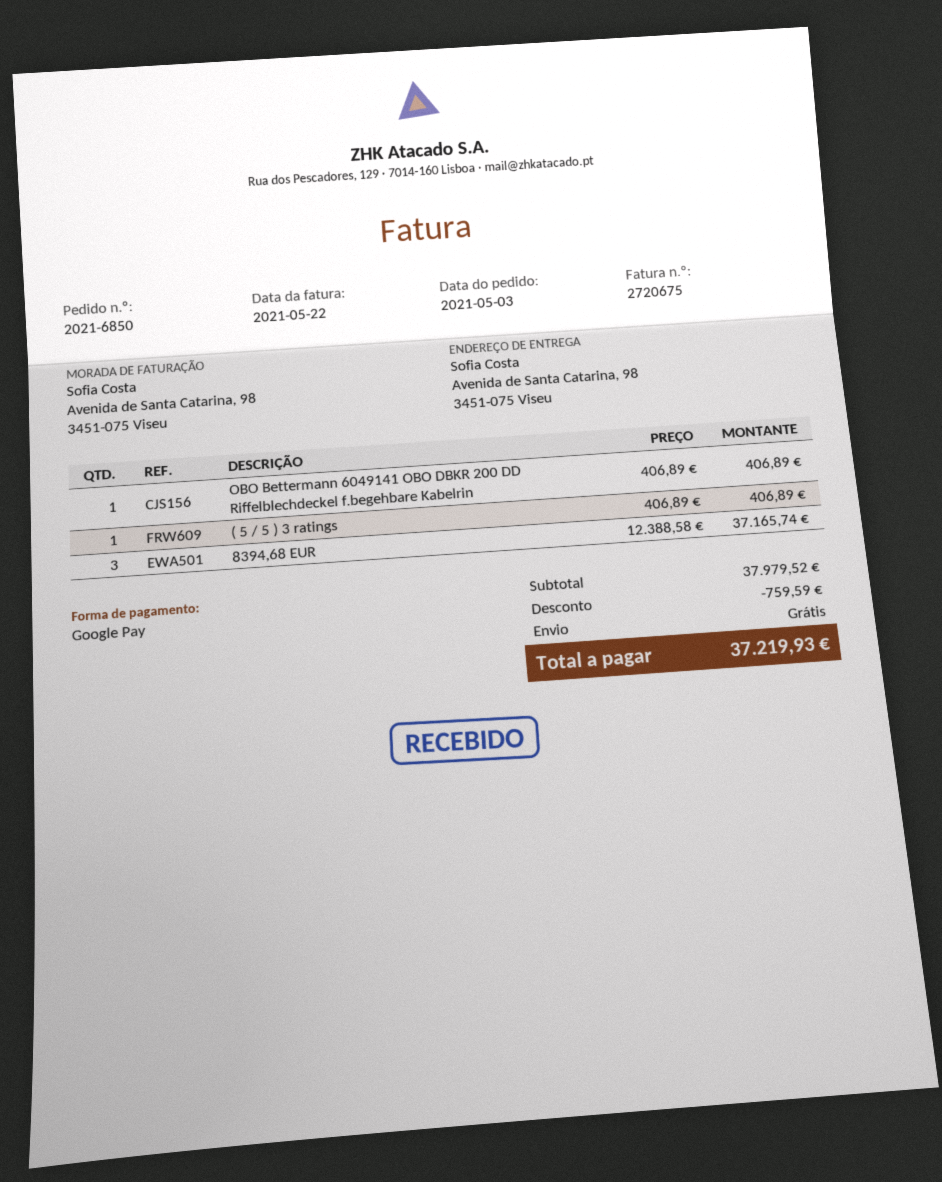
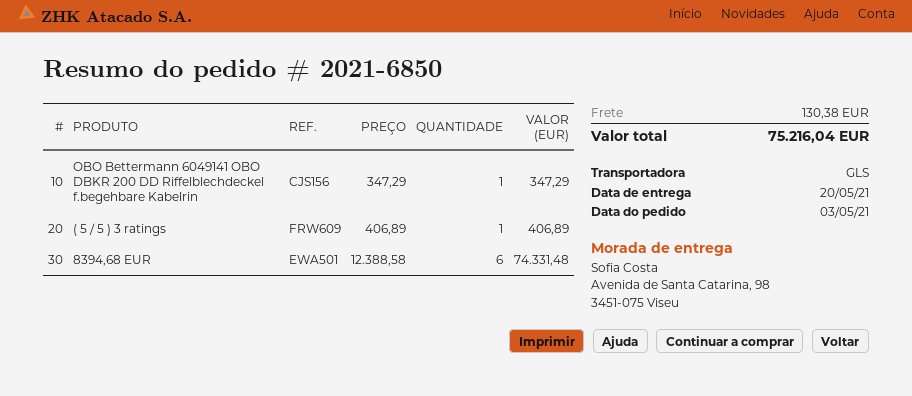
OBO Bettermann 6049141 OBO DBKR 200 DD Riffelblechdeckel f.begehbare Kabelrin: 1 x 406.89 = 406.89 -> 1 x 347.29 = 347.29
8394,68 EUR: 3 x 12388.58 = 37165.74 -> 6 x 12388.58 = 74331.48
discount: 759.59 -> none
shipping: 0.00 -> 130.38
total: 37219.93 -> 75216.04

